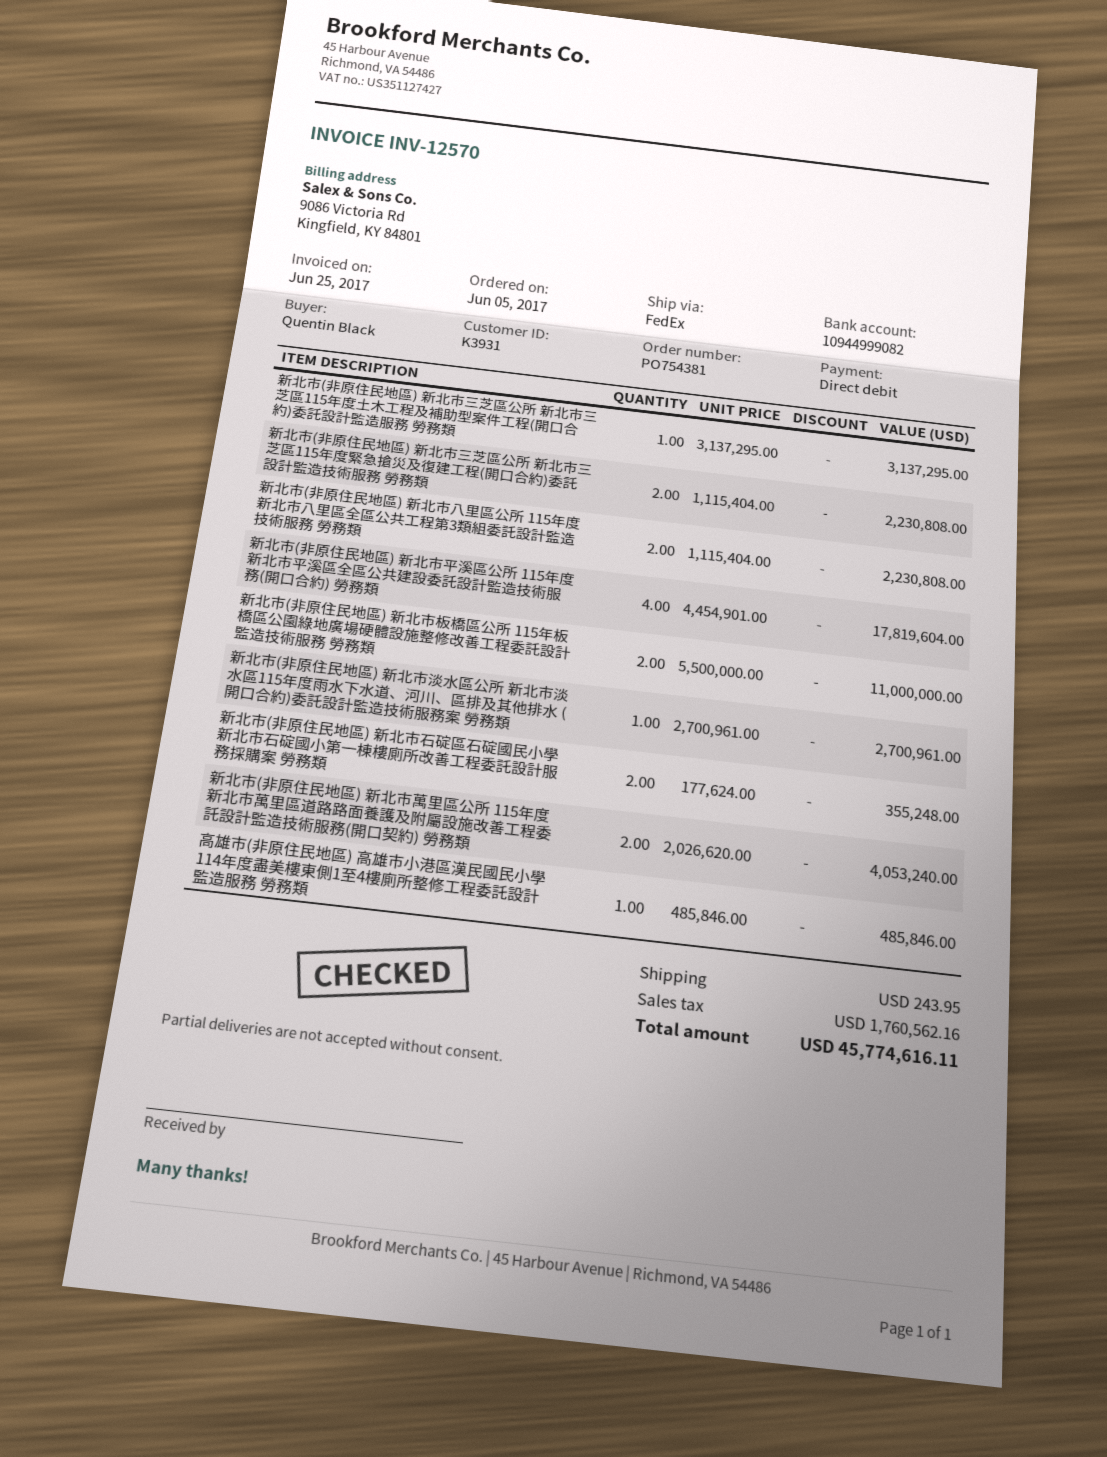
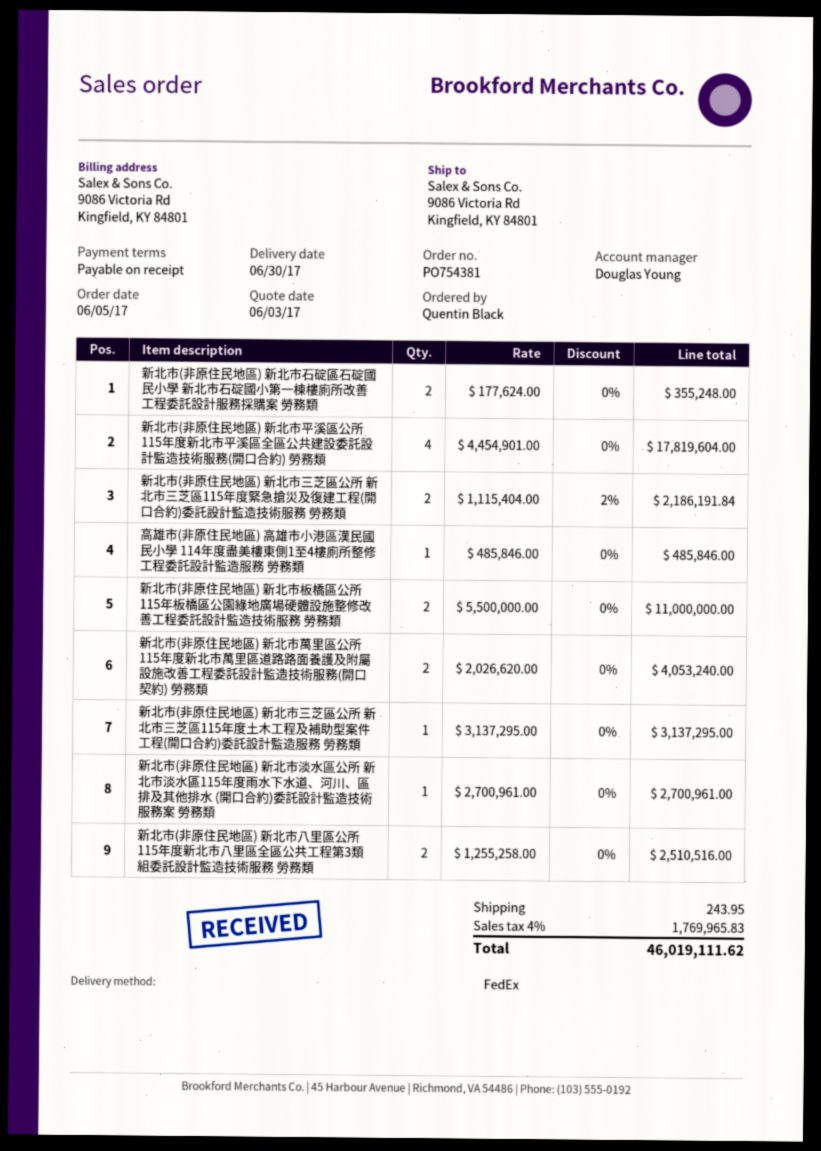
新北市(非原住民地區) 新北市三芝區公所 新北市三芝區115年度緊急搶災及復建工程(開口合約)委託設計監造技術服務 勞務類: 2 x 1115404.00 = 2230808.00 -> 2 x 1115404.00 - 2% = 2186191.84
新北市(非原住民地區) 新北市八里區公所 115年度新北市八里區全區公共工程第3類組委託設計監造技術服務 勞務類: 2 x 1115404.00 = 2230808.00 -> 2 x 1255258.00 = 2510516.00
tax: 1760562.16 -> 1769965.83
total: 45774616.11 -> 46019111.62

